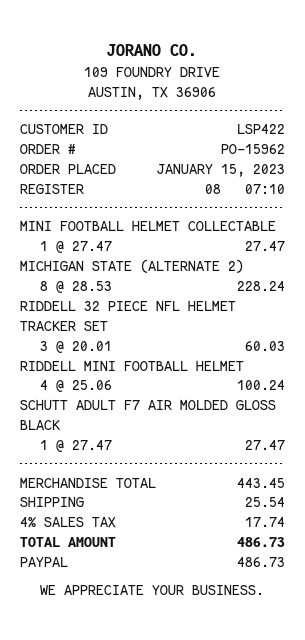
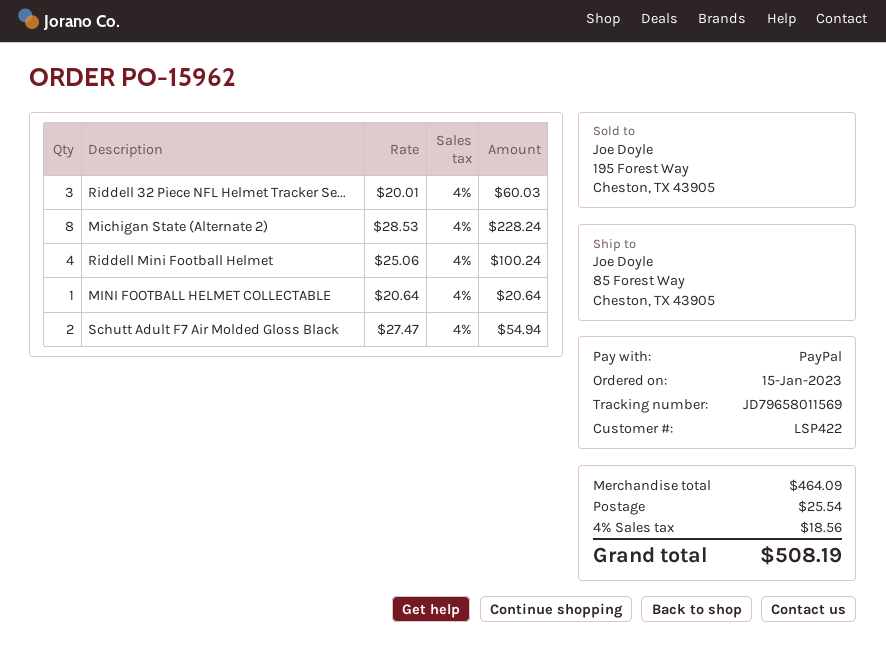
MINI FOOTBALL HELMET COLLECTABLE: 1 x 27.47 = 27.47 -> 1 x 20.64 = 20.64
SCHUTT ADULT F7 AIR MOLDED GLOSS BLACK: 1 x 27.47 = 27.47 -> 2 x 27.47 = 54.94
subtotal: 443.45 -> 464.09
tax: 4% = 17.74 -> 4% = 18.56
total: 486.73 -> 508.19

